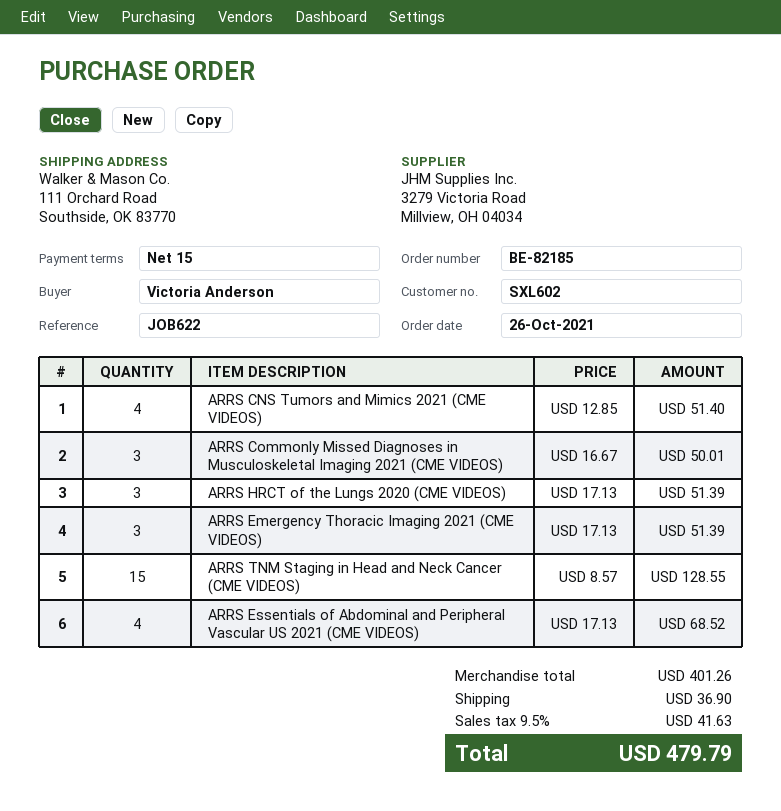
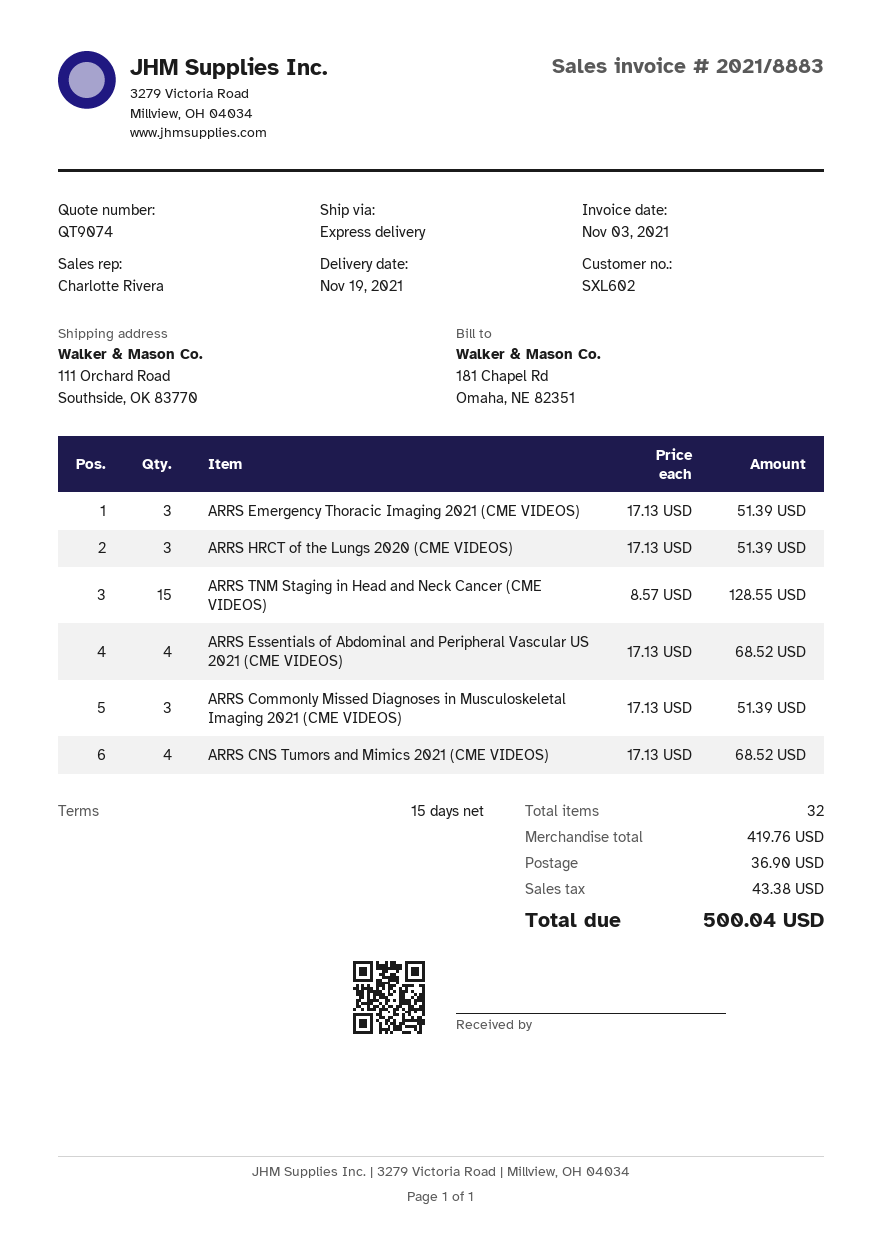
ARRS CNS Tumors and Mimics 2021 (CME VIDEOS): 4 x 12.85 = 51.40 -> 4 x 17.13 = 68.52
ARRS Commonly Missed Diagnoses in Musculoskeletal Imaging 2021 (CME VIDEOS): 3 x 16.67 = 50.01 -> 3 x 17.13 = 51.39
subtotal: 401.26 -> 419.76
tax: 41.63 -> 43.38
total: 479.79 -> 500.04

